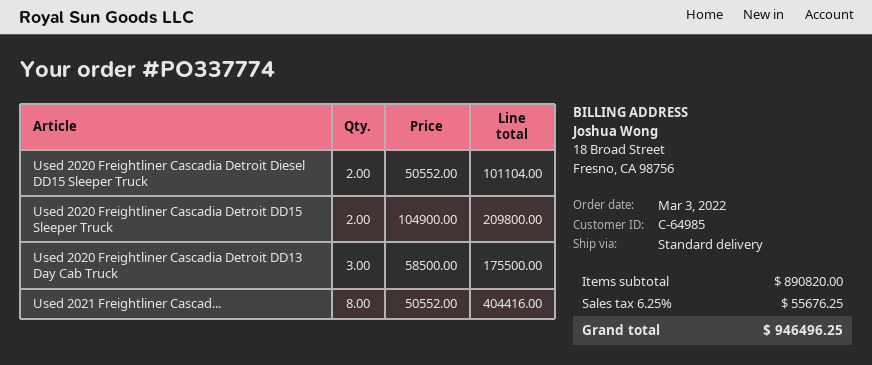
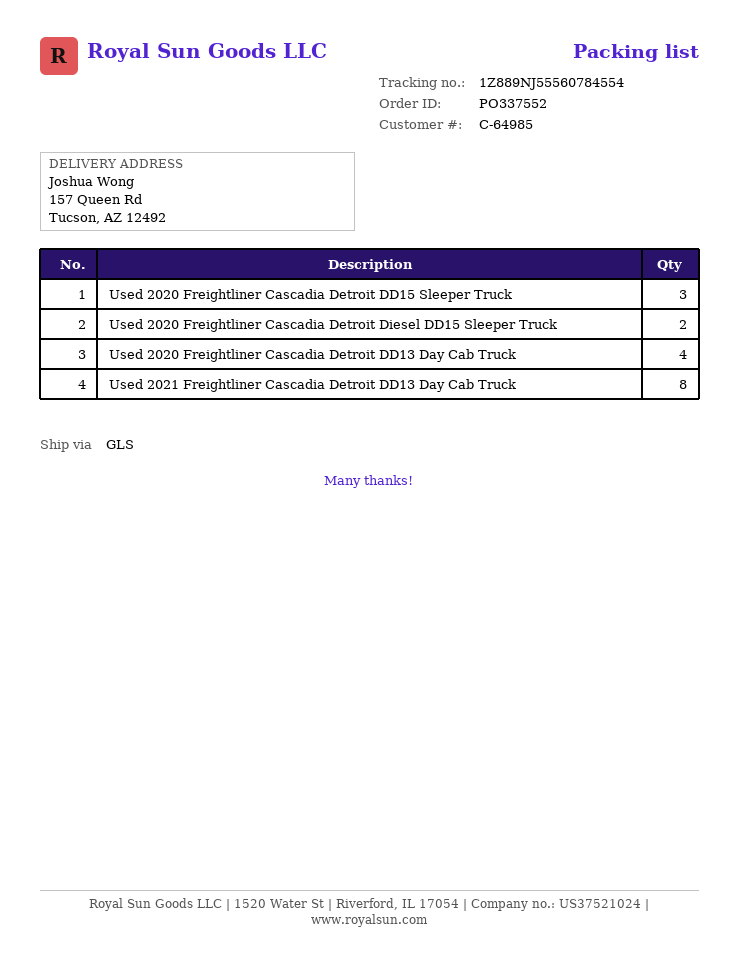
order number: PO337774 -> PO337552
shipping method: standard -> GLS
Used 2020 Freightliner Cascadia Detroit DD15 Sleeper Truck: 2 -> 3
Used 2020 Freightliner Cascadia Detroit DD13 Day Cab Truck: 3 -> 4

